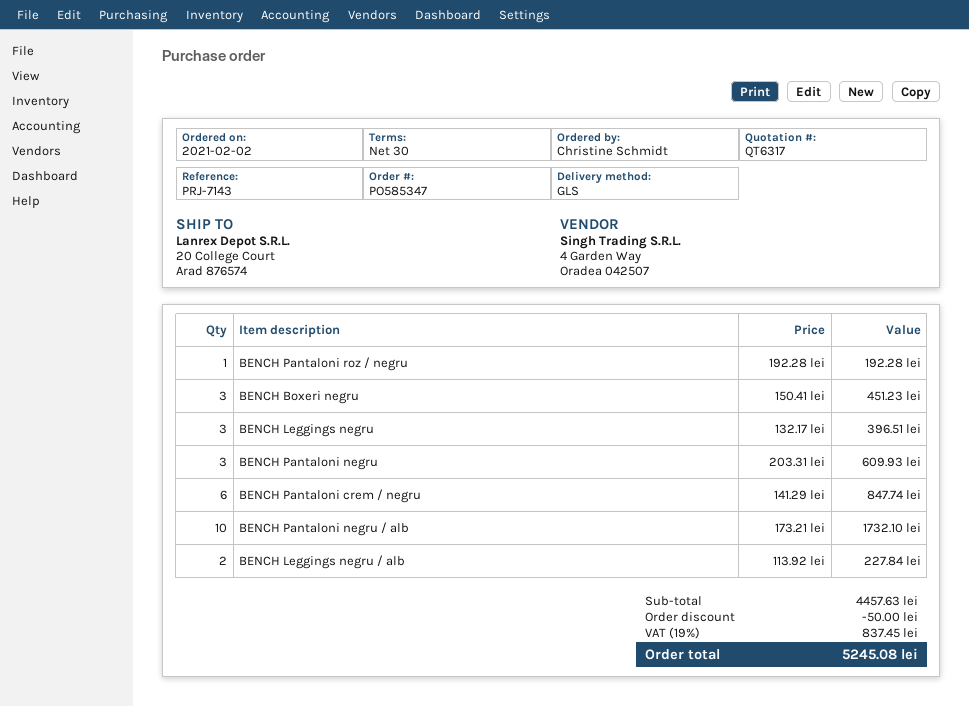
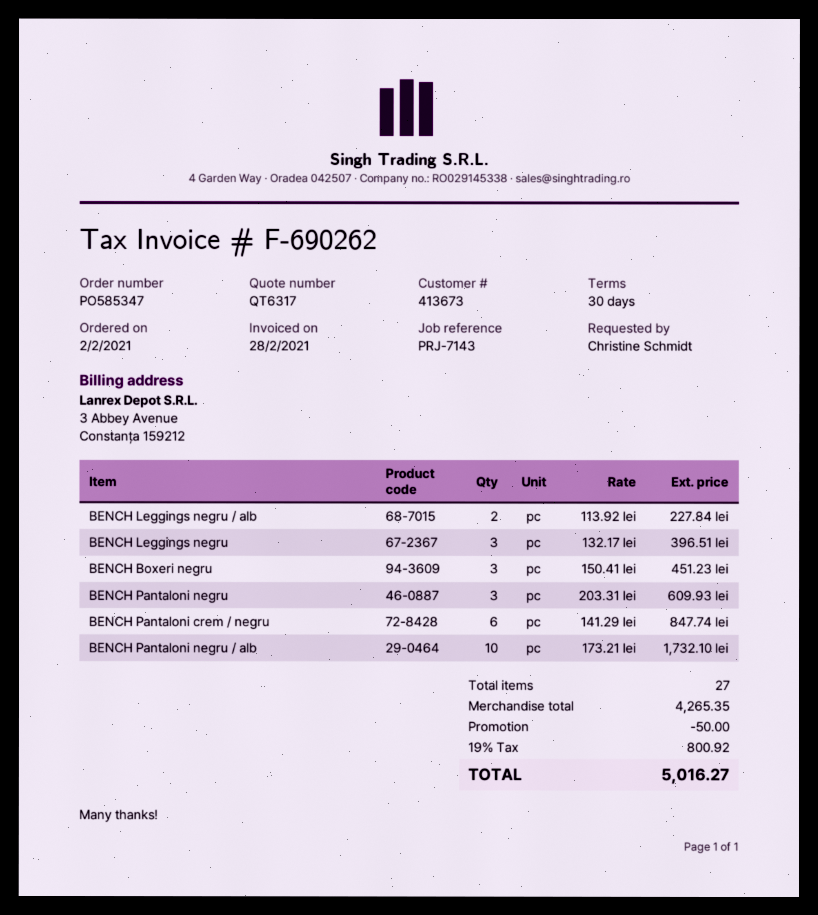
BENCH Pantaloni roz / negru: 1 x 192.28 = 192.28 -> none
subtotal: 4457.63 -> 4265.35
tax: 19% = 837.45 -> 19% = 800.92
total: 5245.08 -> 5016.27

